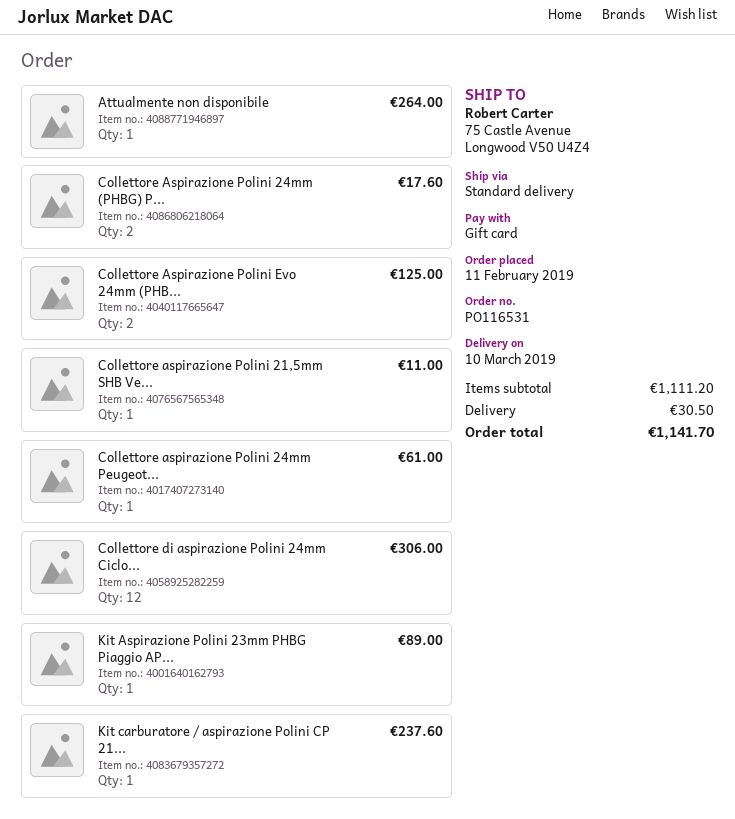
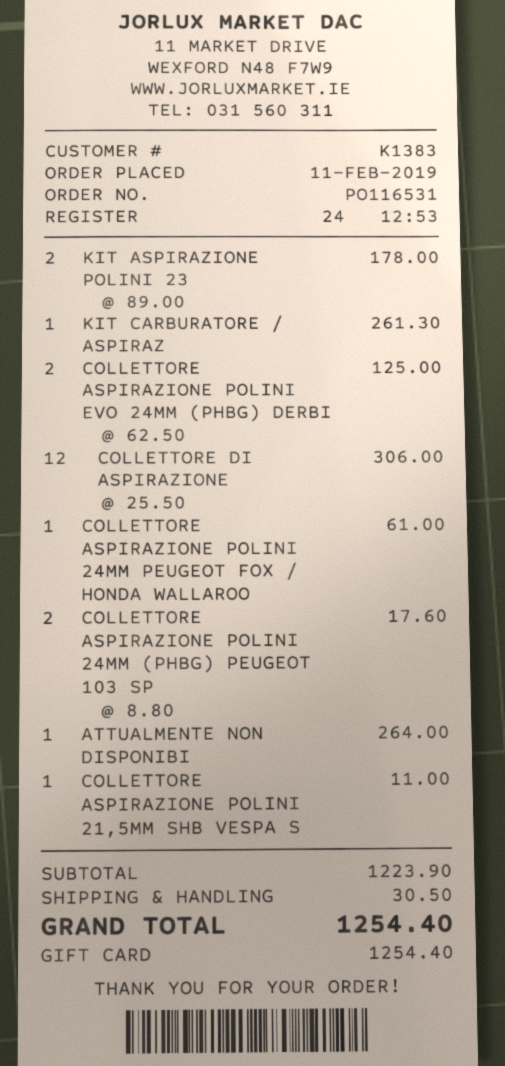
Kit Aspirazione Polini 23mm PHBG Piaggio AP...: 1 for 89.00 -> 2 for 178.00
Kit carburatore / aspirazione Polini CP 21...: 1 for 237.60 -> 1 for 261.30
subtotal: 1111.20 -> 1223.90
total: 1141.70 -> 1254.40

